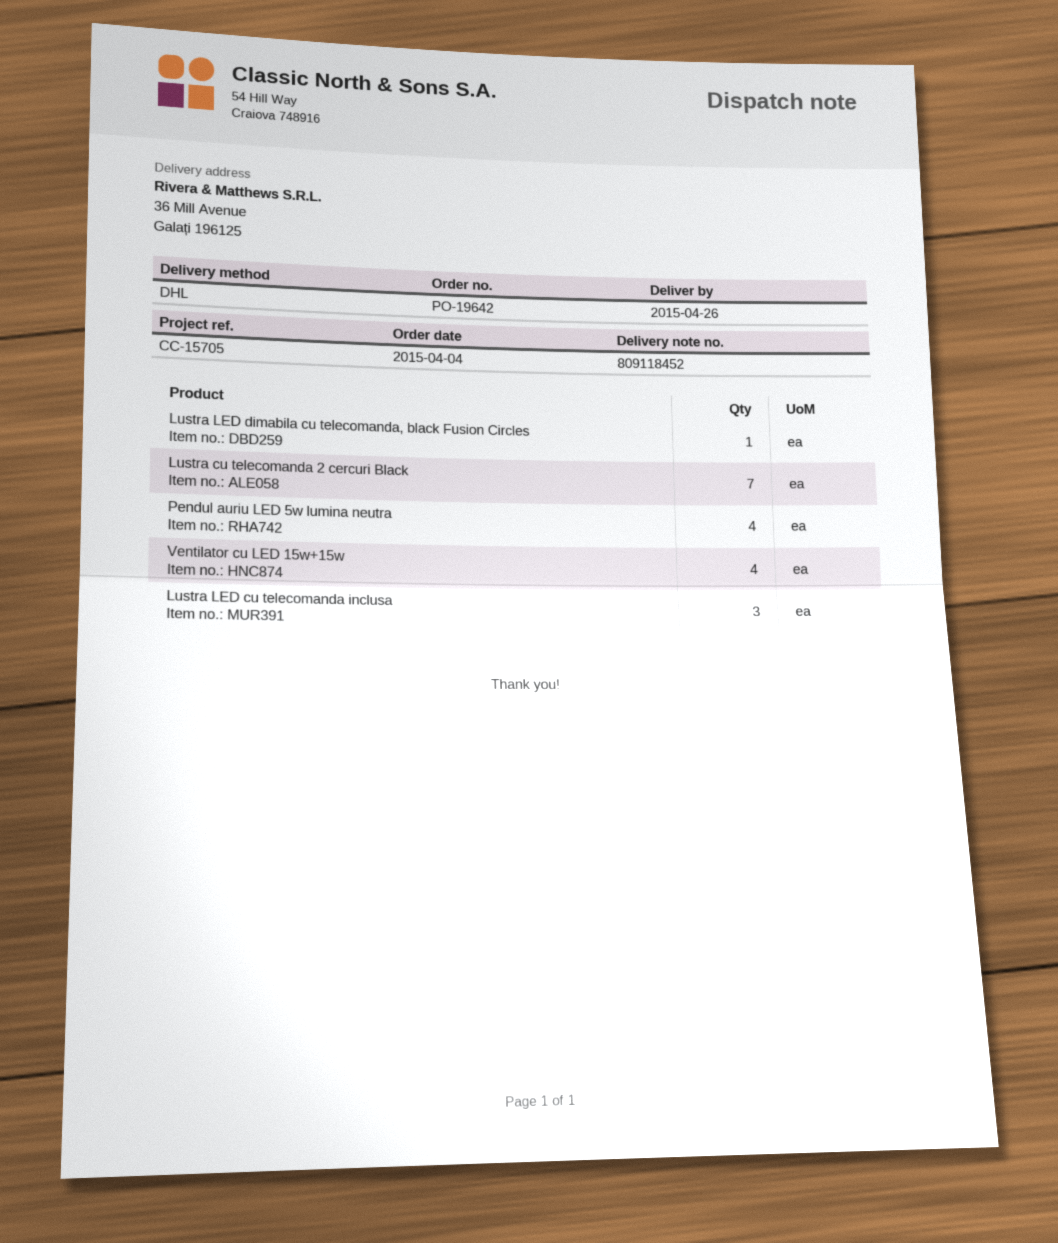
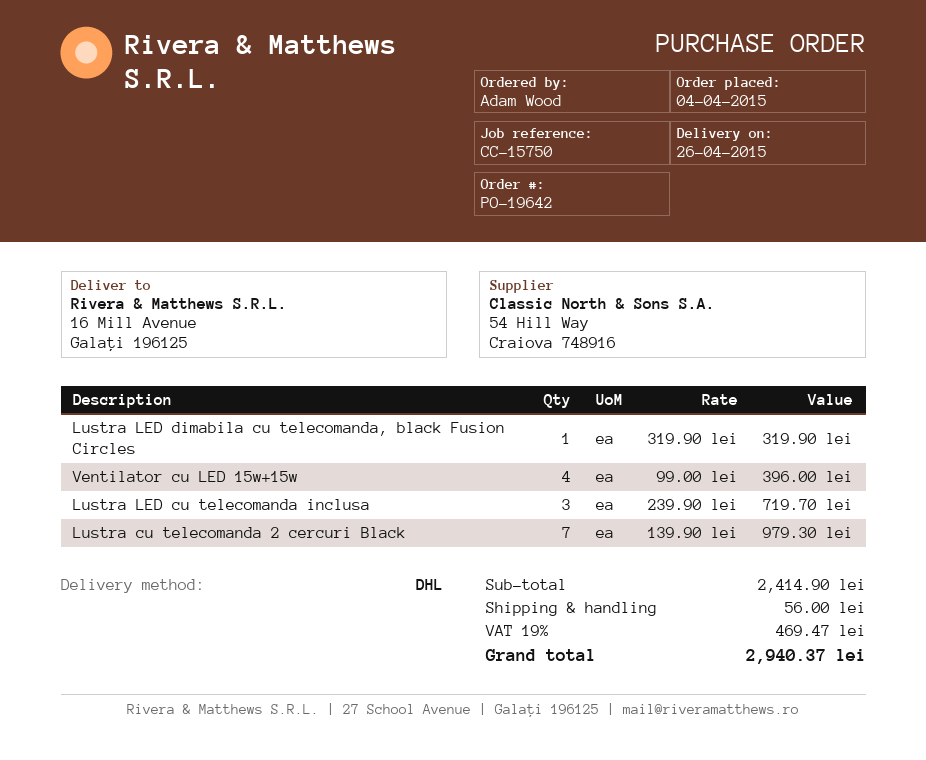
reference: CC-15705 -> CC-15750
ship to: 36 Mill Avenue, Galați 196125 -> 16 Mill Avenue, Galați 196125
Pendul auriu LED 5w lumina neutra: 4 -> none

